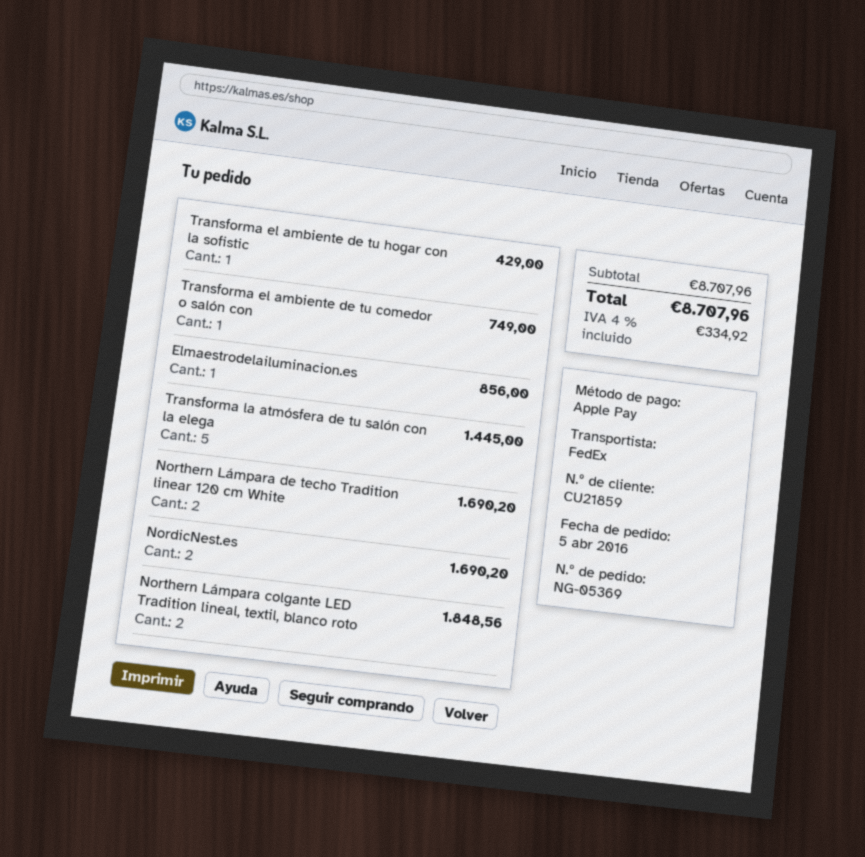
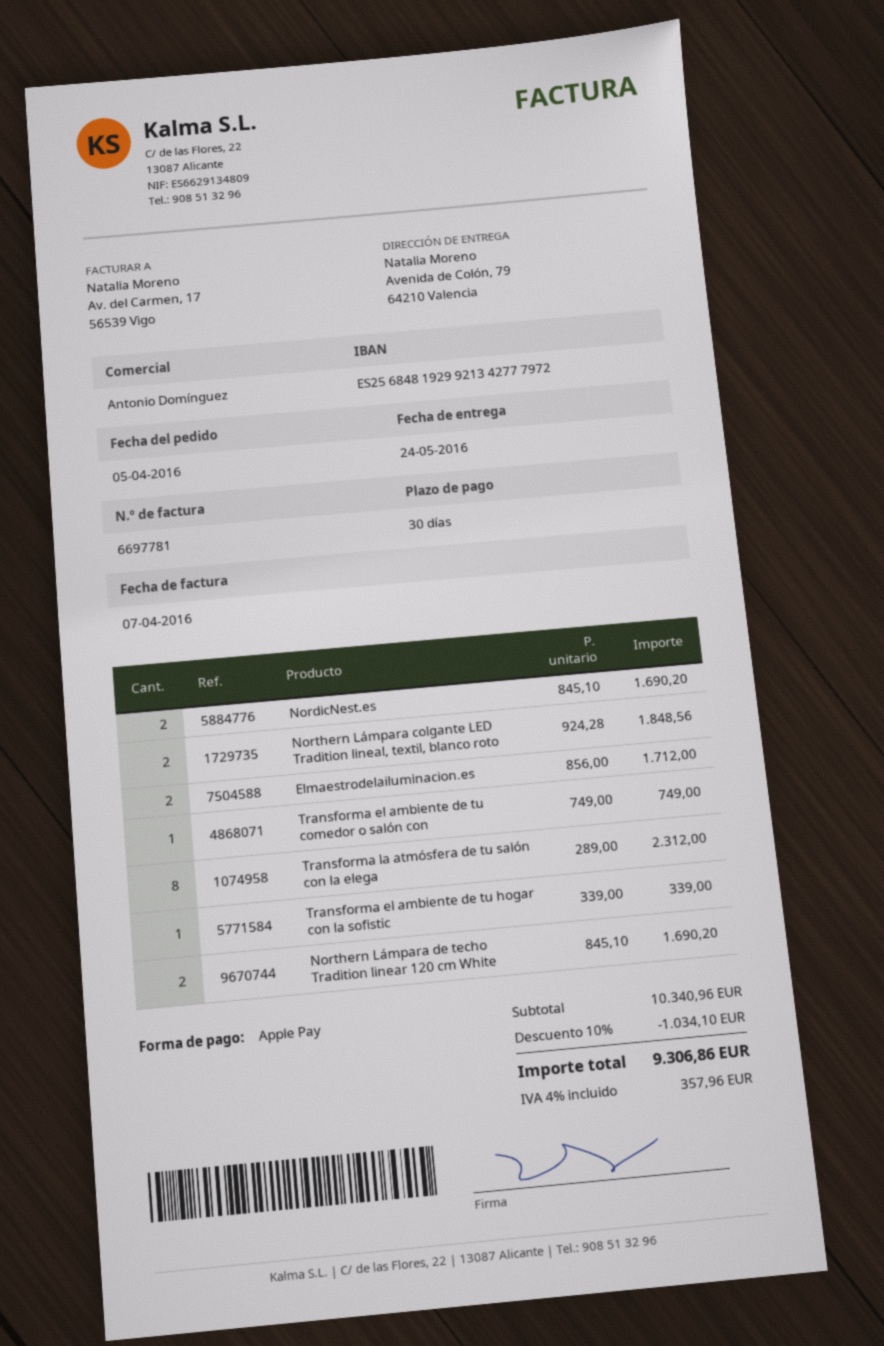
Transforma el ambiente de tu hogar con la sofistic: 1 for 429.00 -> 1 for 339.00
Elmaestrodelailuminacion.es: 1 for 856.00 -> 2 for 1712.00
Transforma la atmósfera de tu salón con la elega: 5 for 1445.00 -> 8 for 2312.00
subtotal: 8707.96 -> 10340.96
discount: none -> 10% = 1034.10
tax: 4% = 334.92 -> 4% = 357.96
total: 8707.96 -> 9306.86

